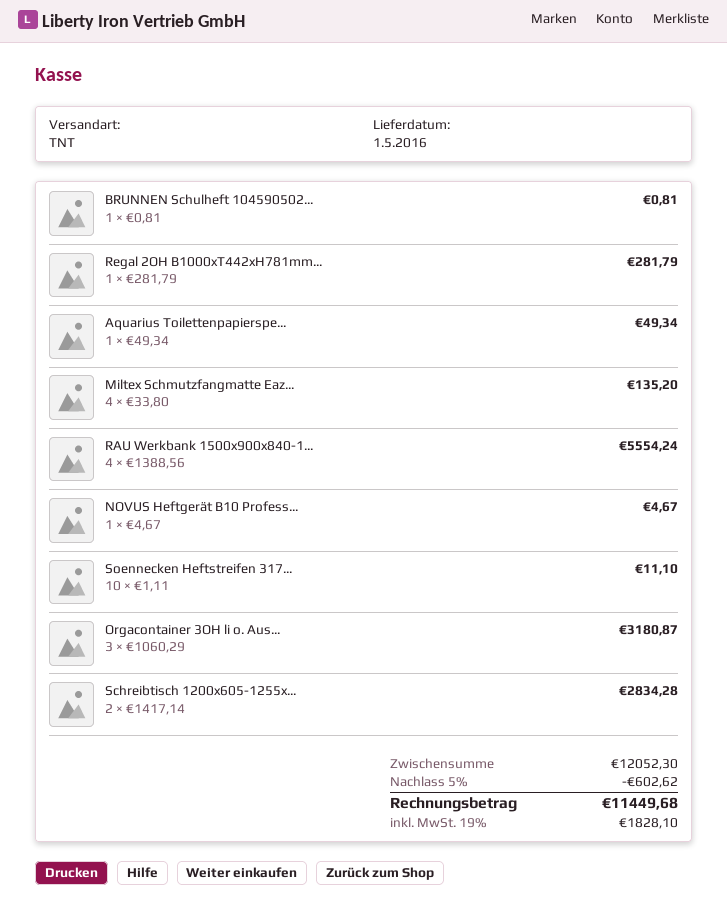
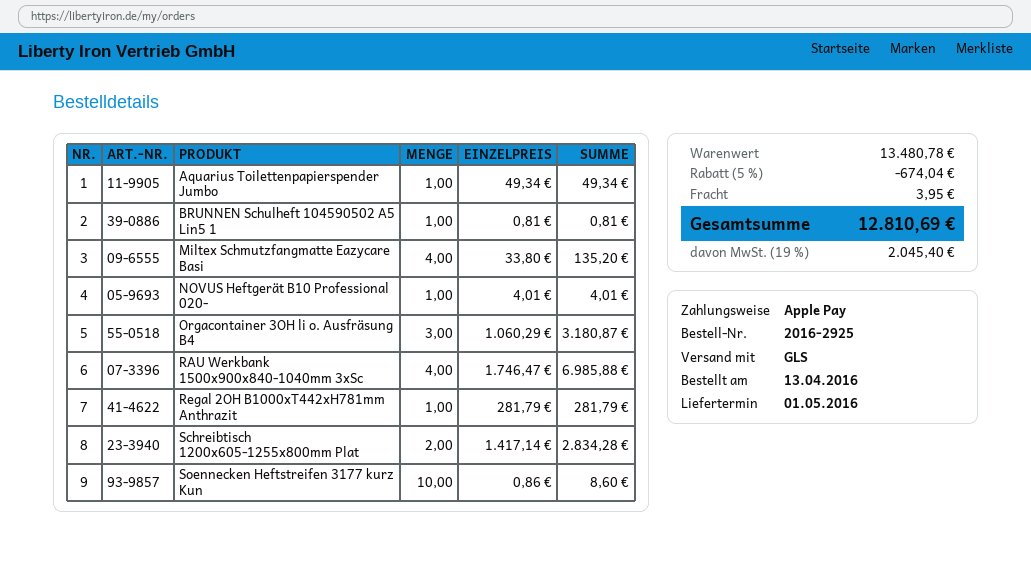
shipping method: TNT -> GLS
RAU Werkbank 1500x900x840-1...: 4 x 1388.56 = 5554.24 -> 4 x 1746.47 = 6985.88
NOVUS Heftgerät B10 Profess...: 1 x 4.67 = 4.67 -> 1 x 4.01 = 4.01
Soennecken Heftstreifen 317...: 10 x 1.11 = 11.10 -> 10 x 0.86 = 8.60
subtotal: 12052.30 -> 13480.78
discount: 5% = 602.62 -> 5% = 674.04
shipping: none -> 3.95
tax: 19% = 1828.10 -> 19% = 2045.40
total: 11449.68 -> 12810.69

